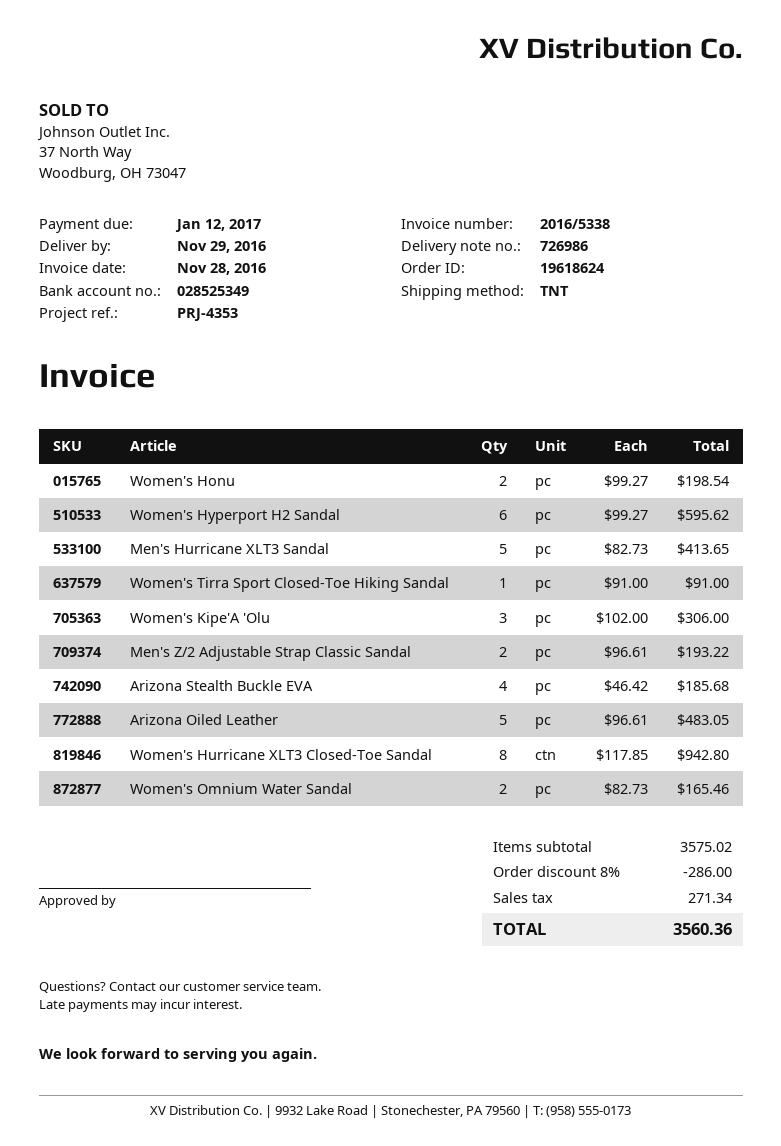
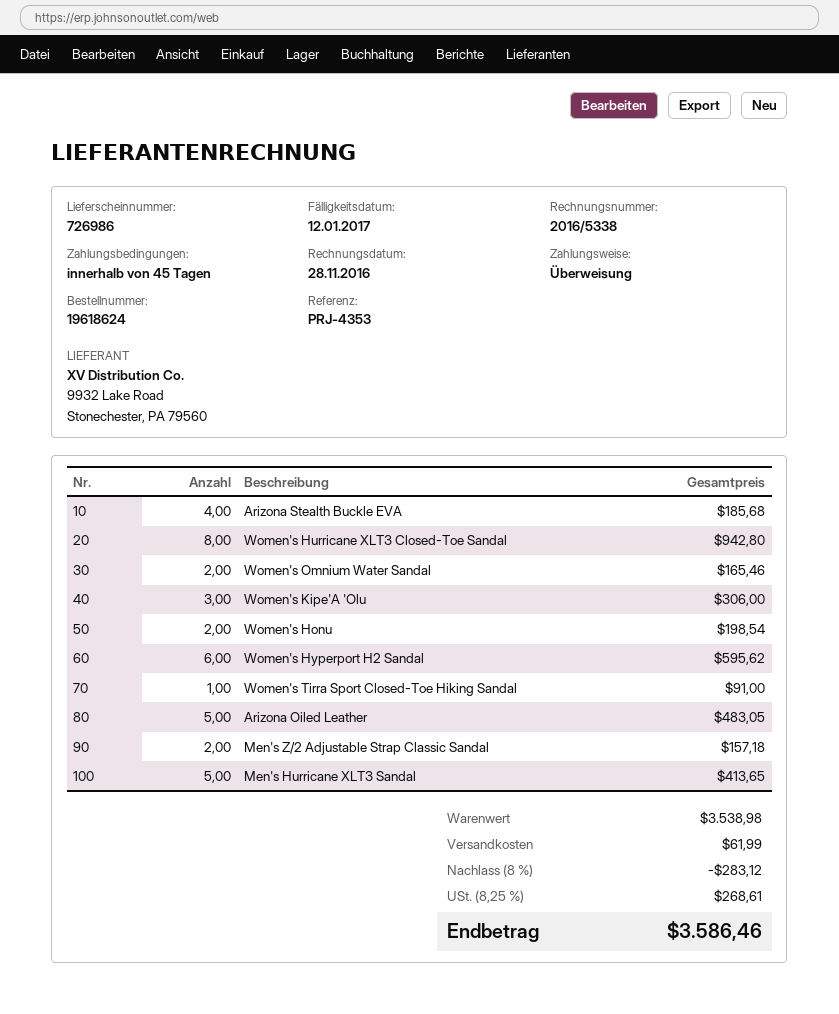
Men's Z/2 Adjustable Strap Classic Sandal: 2 for 193.22 -> 2 for 157.18
subtotal: 3575.02 -> 3538.98
discount: 8% = 286.00 -> 8% = 283.12
shipping: none -> 61.99
tax: 271.34 -> 268.61
total: 3560.36 -> 3586.46

